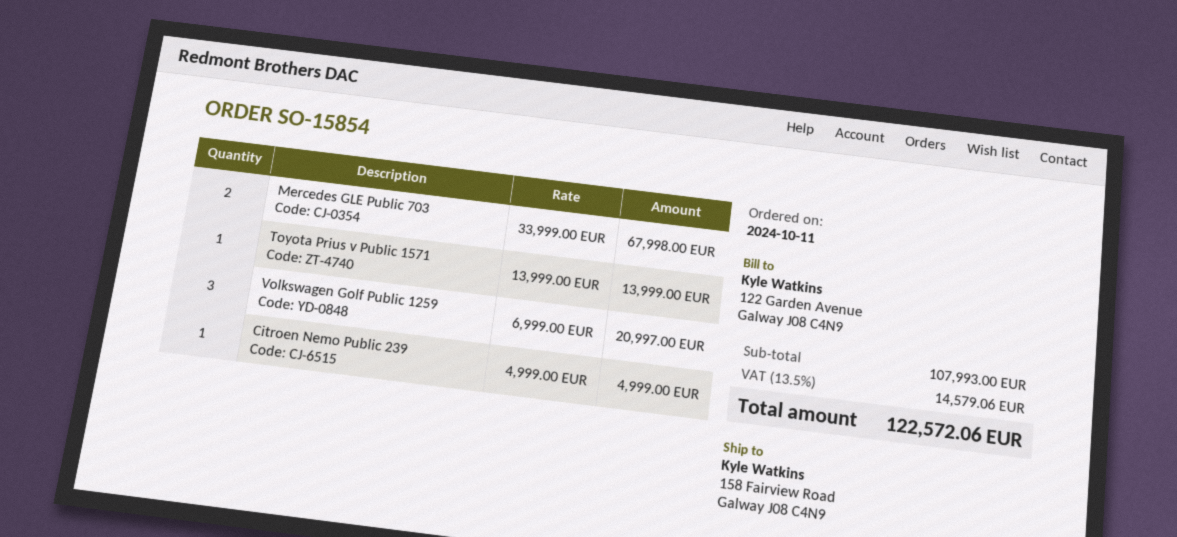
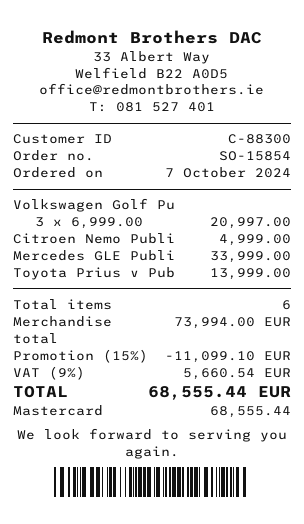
order date: 2024-10-11 -> 2024-10-07
Mercedes GLE Public 703: 2 x 33999.00 = 67998.00 -> 1 x 33999.00 = 33999.00
subtotal: 107993.00 -> 73994.00
discount: none -> 15% = 11099.10
tax: 13.5% = 14579.06 -> 9% = 5660.54
total: 122572.06 -> 68555.44

